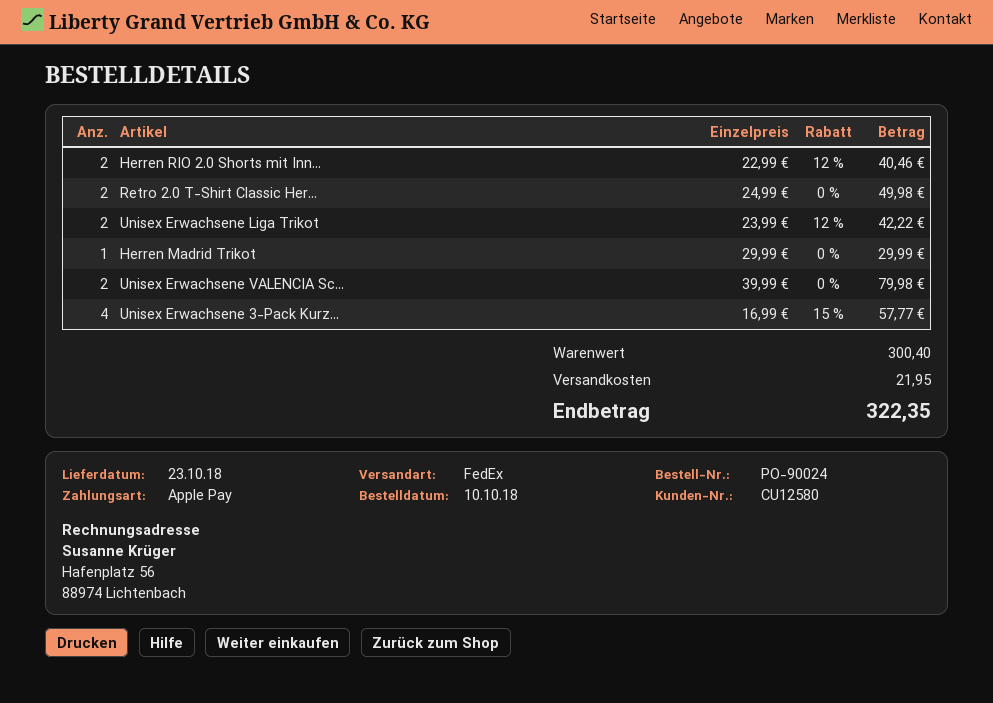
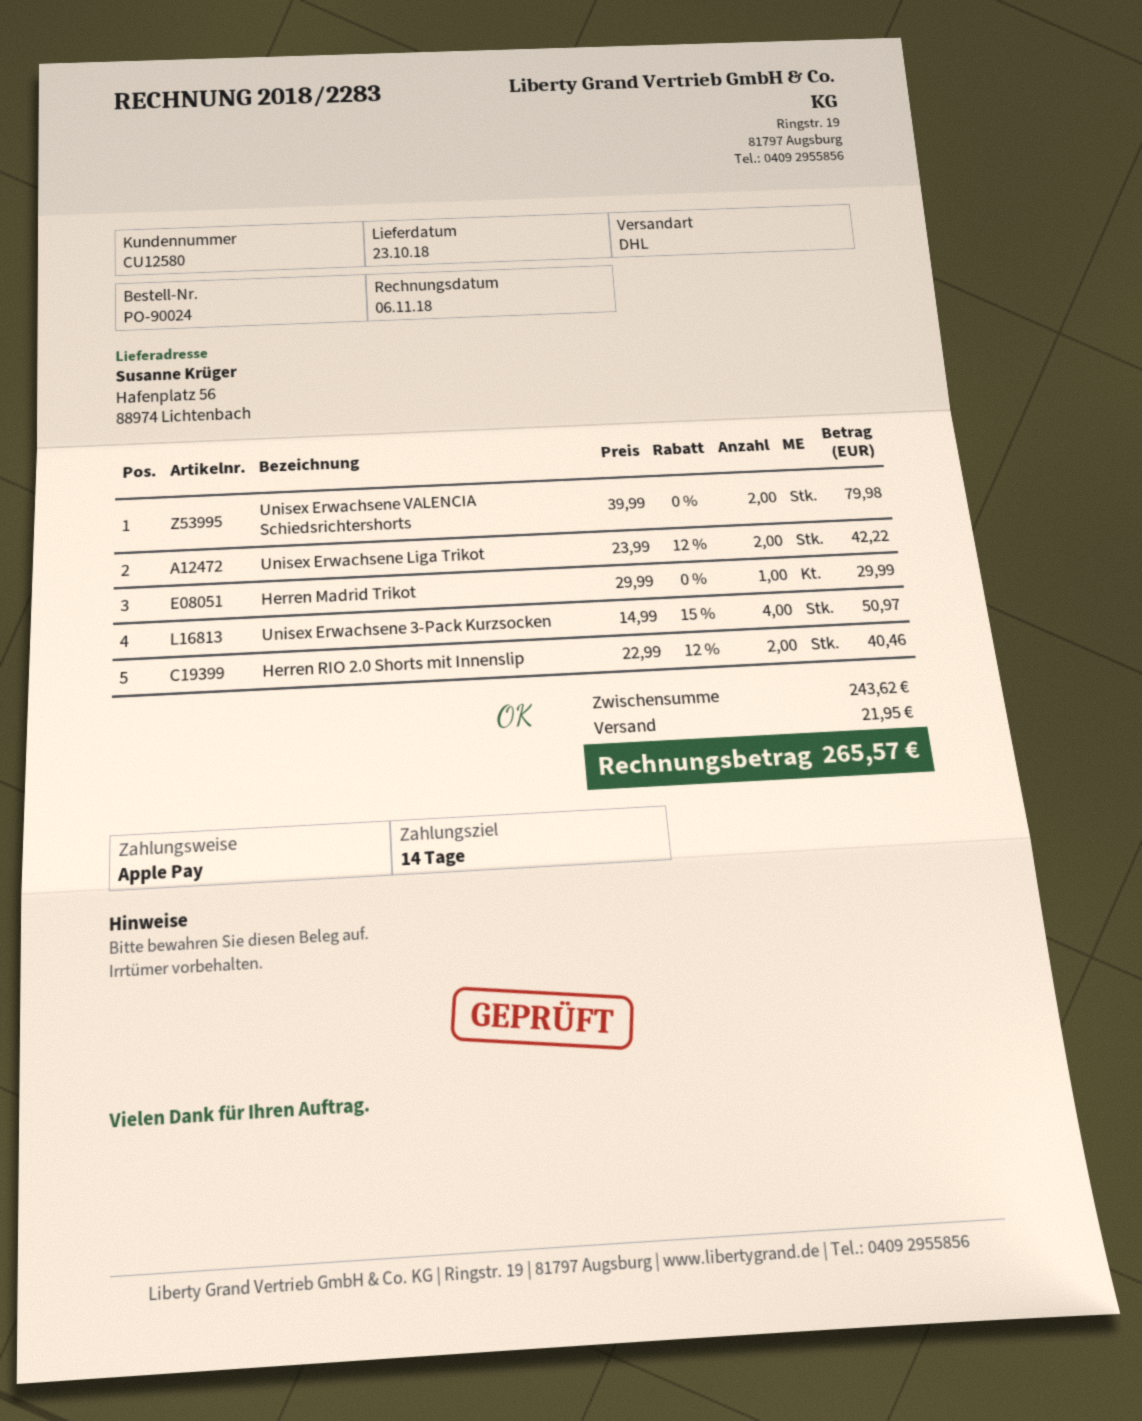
shipping method: FedEx -> DHL
Retro 2.0 T-Shirt Classic Her...: 2 x 24.99 = 49.98 -> none
Unisex Erwachsene 3-Pack Kurz...: 4 x 16.99 - 15% = 57.77 -> 4 x 14.99 - 15% = 50.97
subtotal: 300.40 -> 243.62
total: 322.35 -> 265.57

